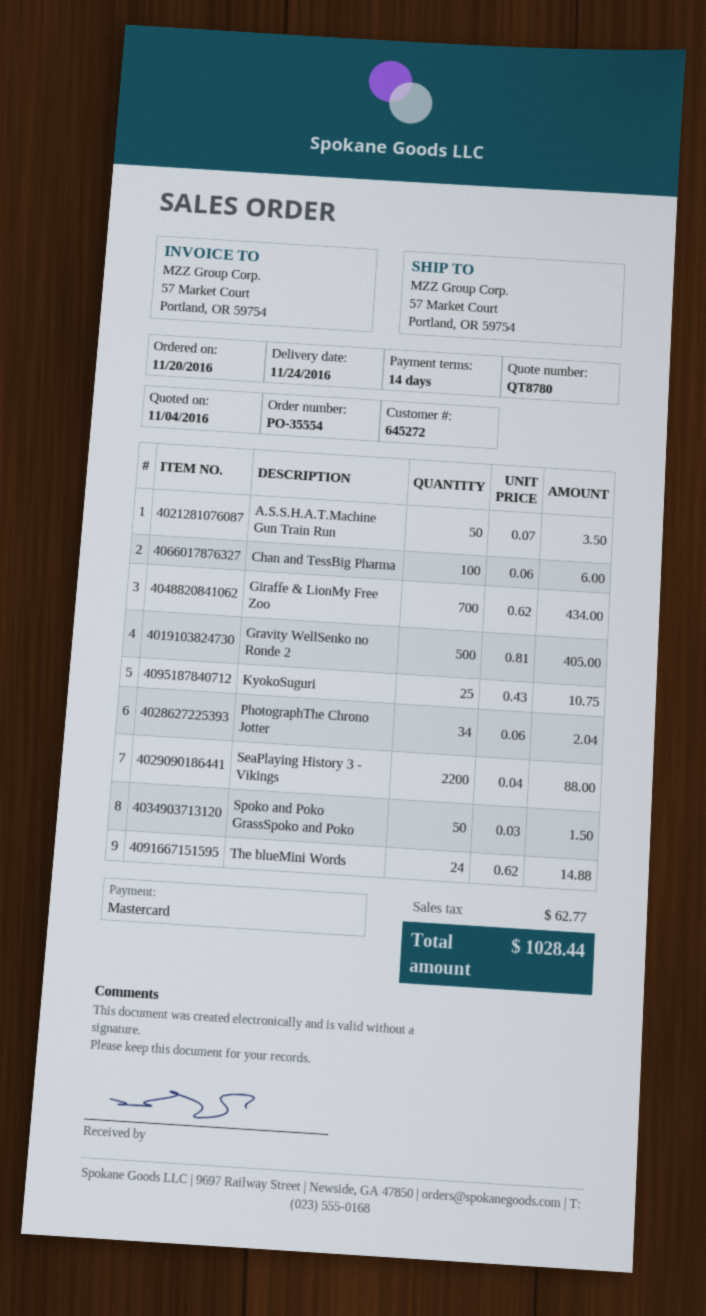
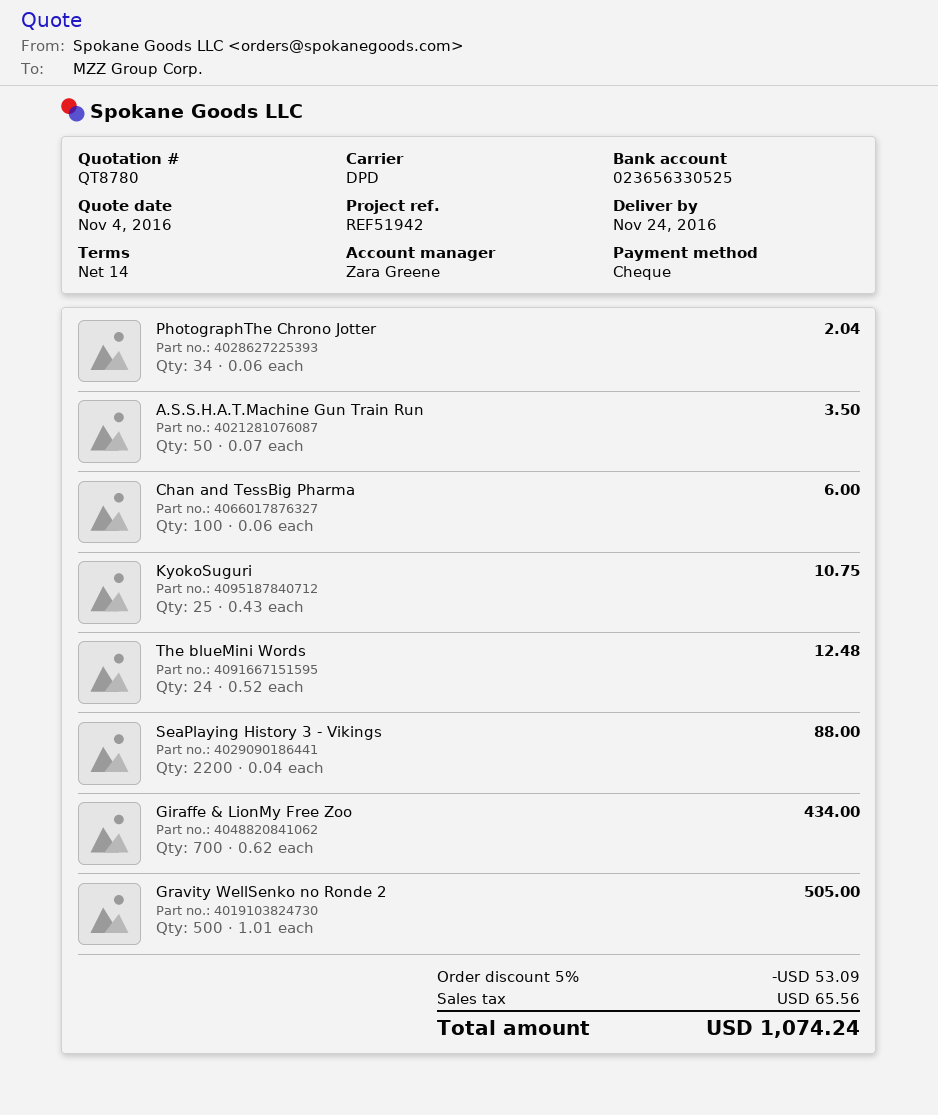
payment method: Mastercard -> cheque
Gravity WellSenko no Ronde 2: 500 x 0.81 = 405.00 -> 500 x 1.01 = 505.00
Spoko and Poko GrassSpoko and Poko: 50 x 0.03 = 1.50 -> none
The blueMini Words: 24 x 0.62 = 14.88 -> 24 x 0.52 = 12.48
discount: none -> 5% = 53.09
tax: 62.77 -> 65.56
total: 1028.44 -> 1074.24

